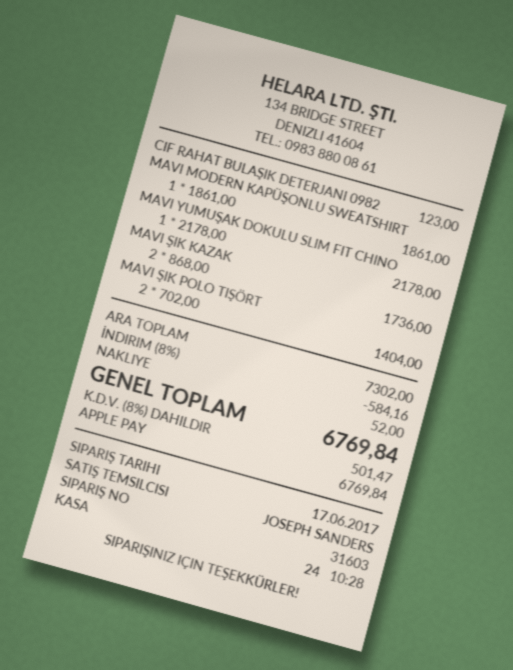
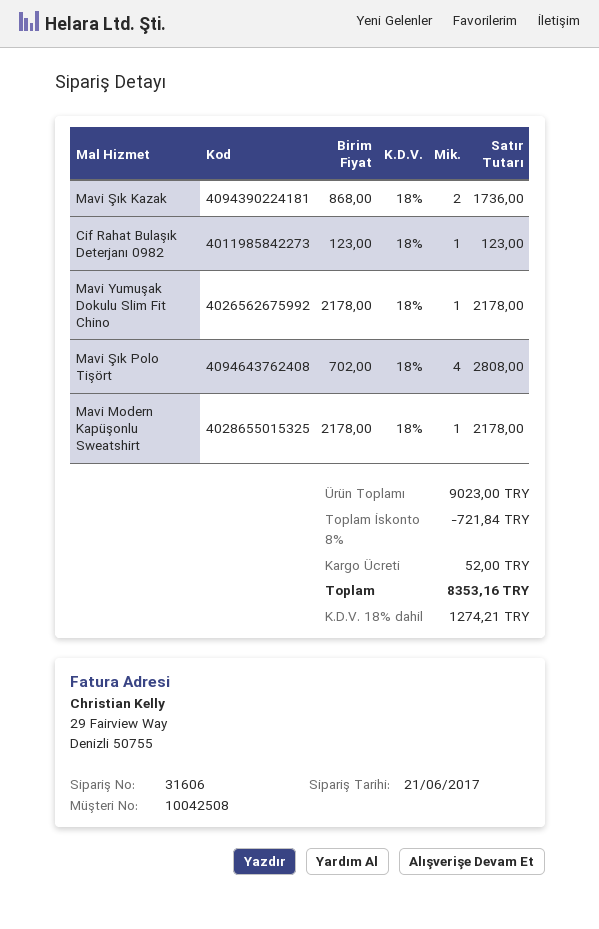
order number: 31603 -> 31606
order date: 2017-06-17 -> 2017-06-21
MAVI MODERN KAPÜŞONLU SWEATSHIRT: 1 x 1861.00 = 1861.00 -> 1 x 2178.00 = 2178.00
MAVI ŞIK POLO TIŞÖRT: 2 x 702.00 = 1404.00 -> 4 x 702.00 = 2808.00
subtotal: 7302.00 -> 9023.00
discount: 8% = 584.16 -> 8% = 721.84
tax: 8% = 501.47 -> 18% = 1274.21
total: 6769.84 -> 8353.16

